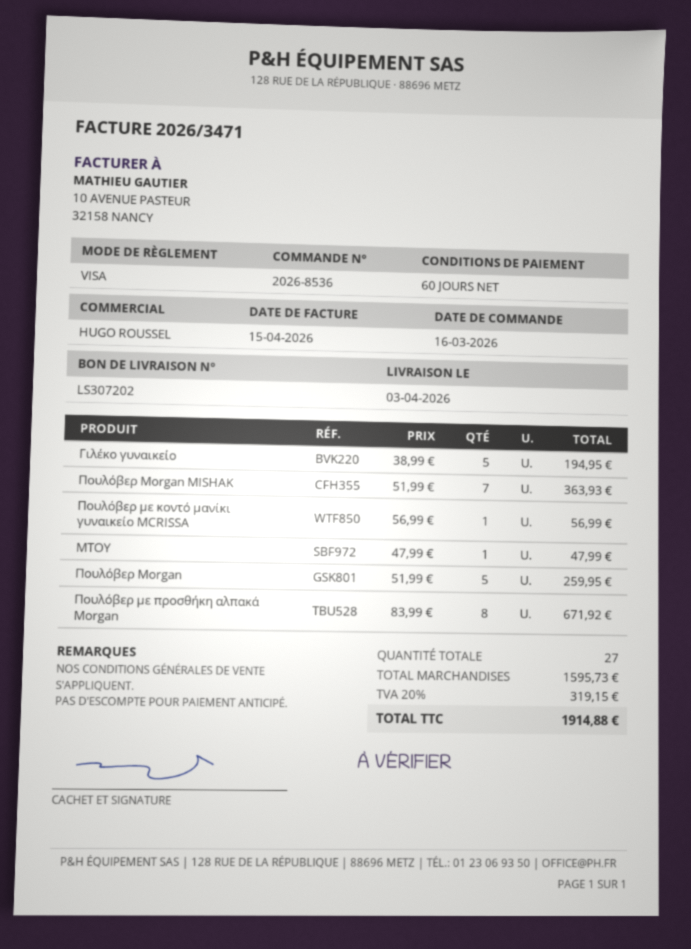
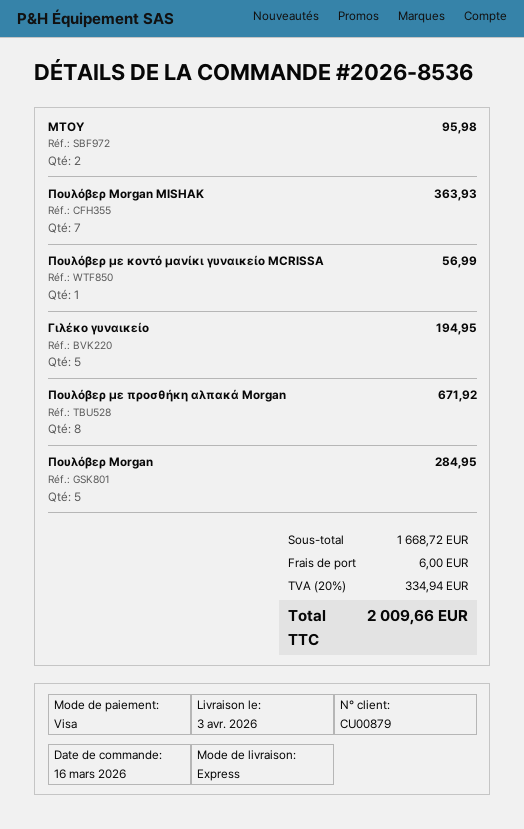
MTOY: 1 for 47.99 -> 2 for 95.98
Πουλόβερ Morgan: 5 for 259.95 -> 5 for 284.95
subtotal: 1595.73 -> 1668.72
shipping: none -> 6.00
tax: 20% = 319.15 -> 20% = 334.94
total: 1914.88 -> 2009.66

